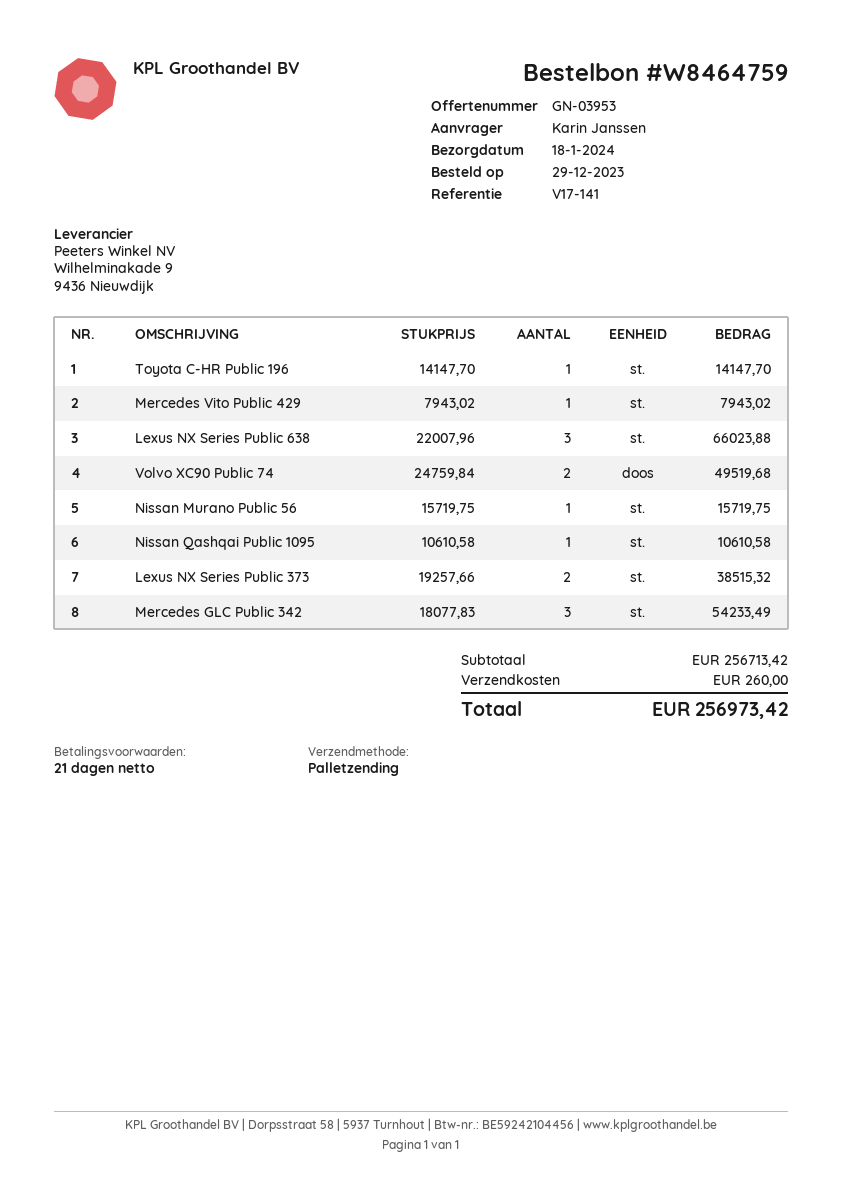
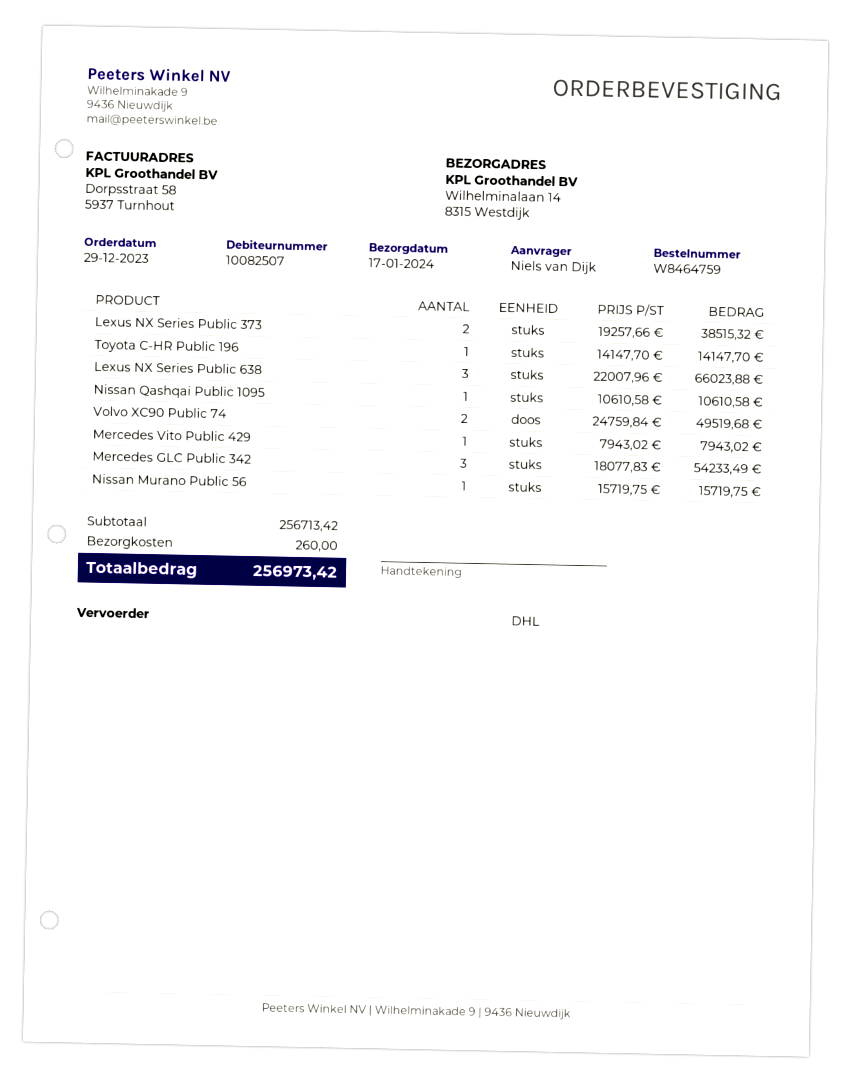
delivery date: 2024-01-18 -> 2024-01-17
ordered by: Karin Janssen -> Niels van Dijk
shipping method: pallet freight -> DHL

